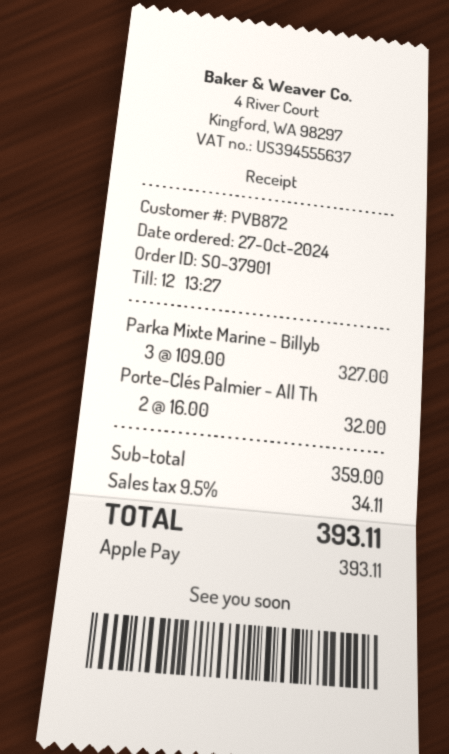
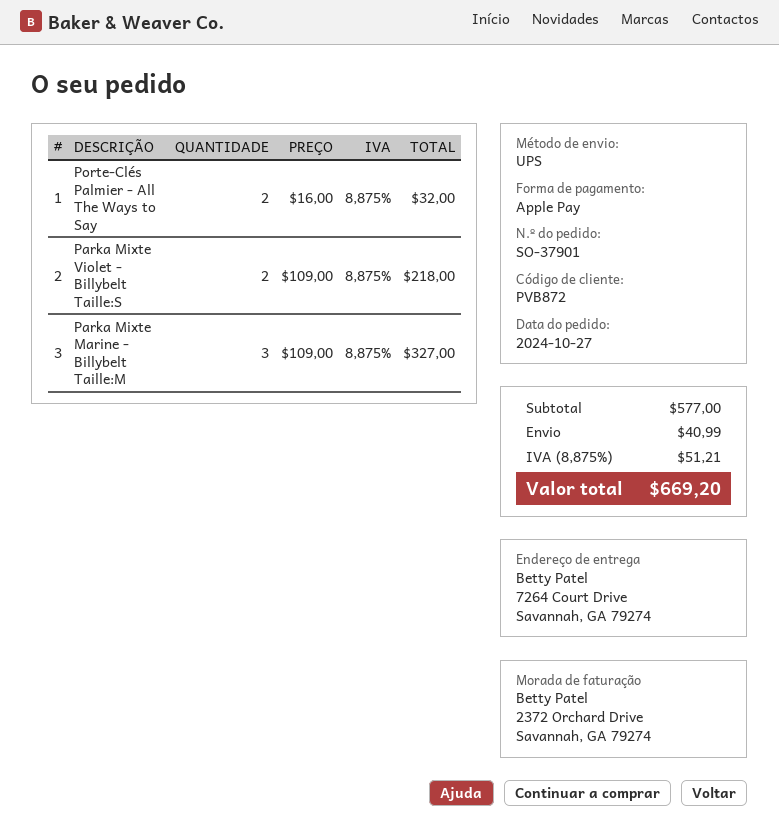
Parka Mixte Violet - Billybelt Taille:S: none -> 2 x 109.00 = 218.00
subtotal: 359.00 -> 577.00
shipping: none -> 40.99
tax: 9.5% = 34.11 -> 8.875% = 51.21
total: 393.11 -> 669.20

